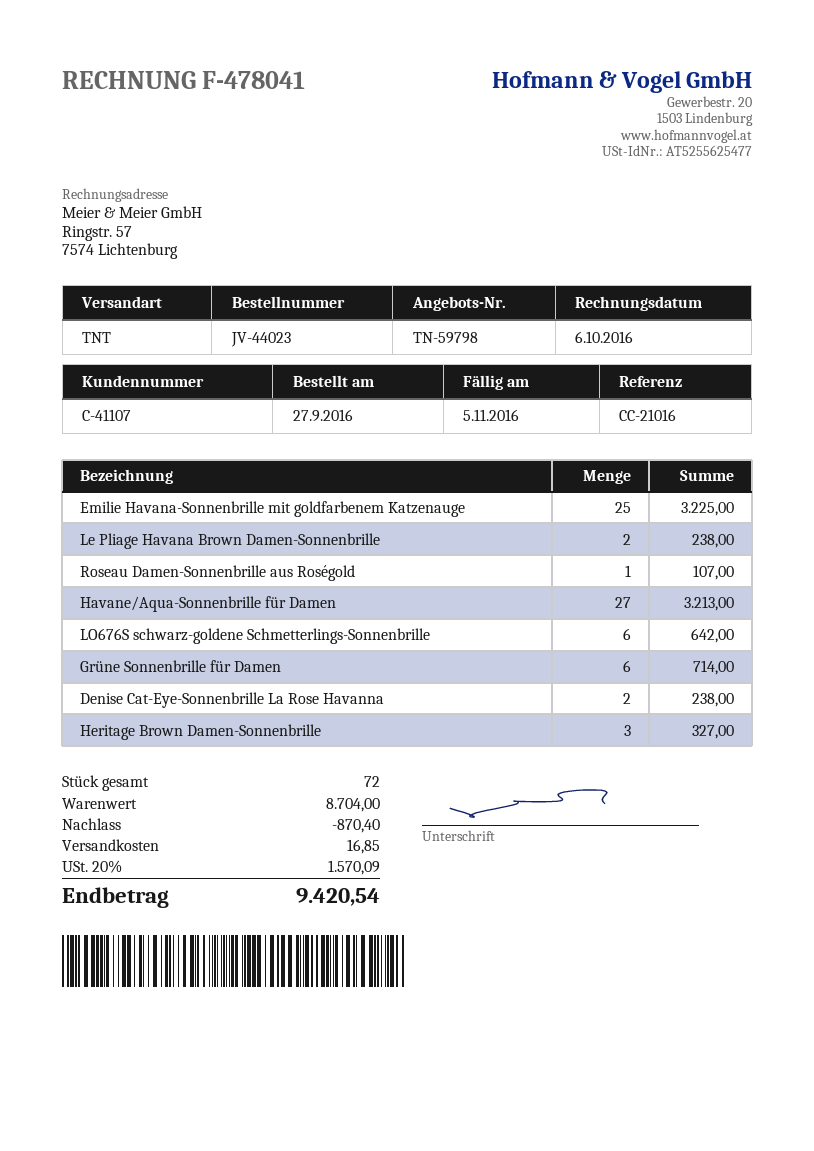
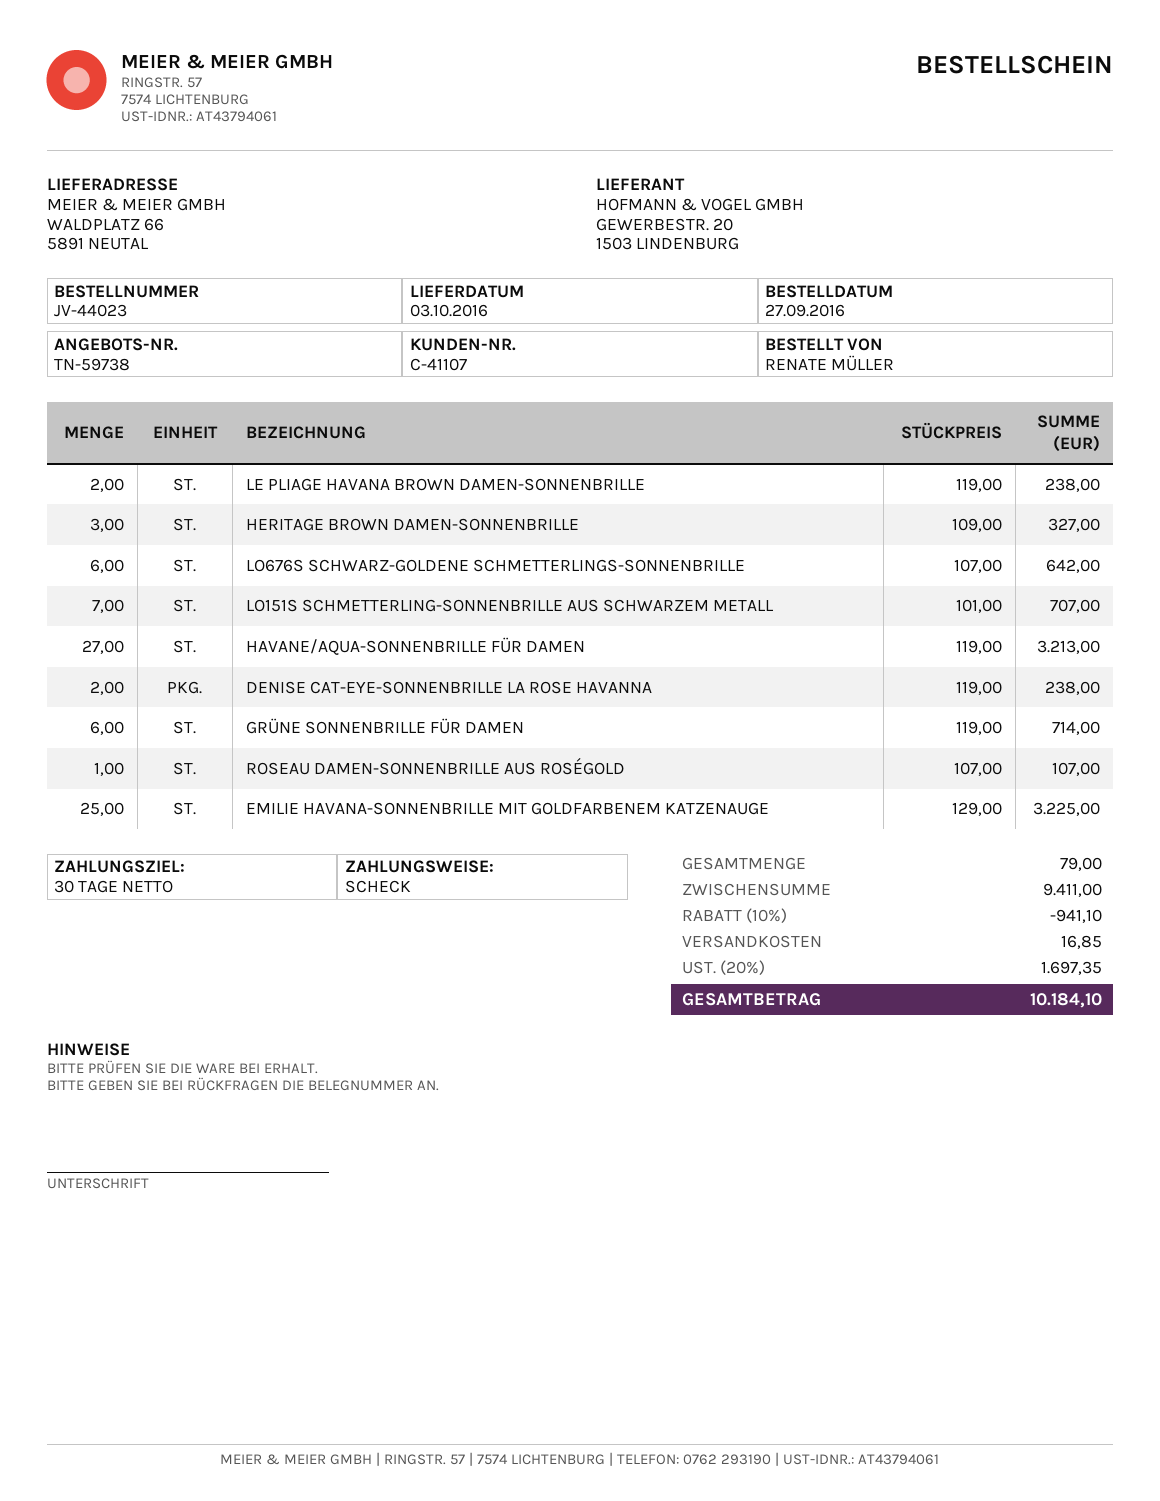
quote number: TN-59798 -> TN-59738
LO151S SCHMETTERLING-SONNENBRILLE AUS SCHWARZEM METALL: none -> 7 for 707.00
total quantity: 72 -> 79
subtotal: 8704.00 -> 9411.00
discount: 870.40 -> 941.10
tax: 20% = 1570.09 -> 20% = 1697.35
total: 9420.54 -> 10184.10

